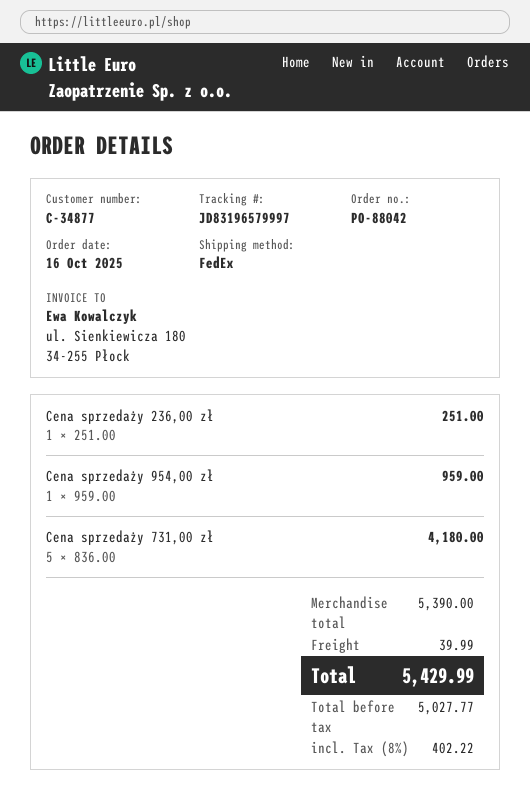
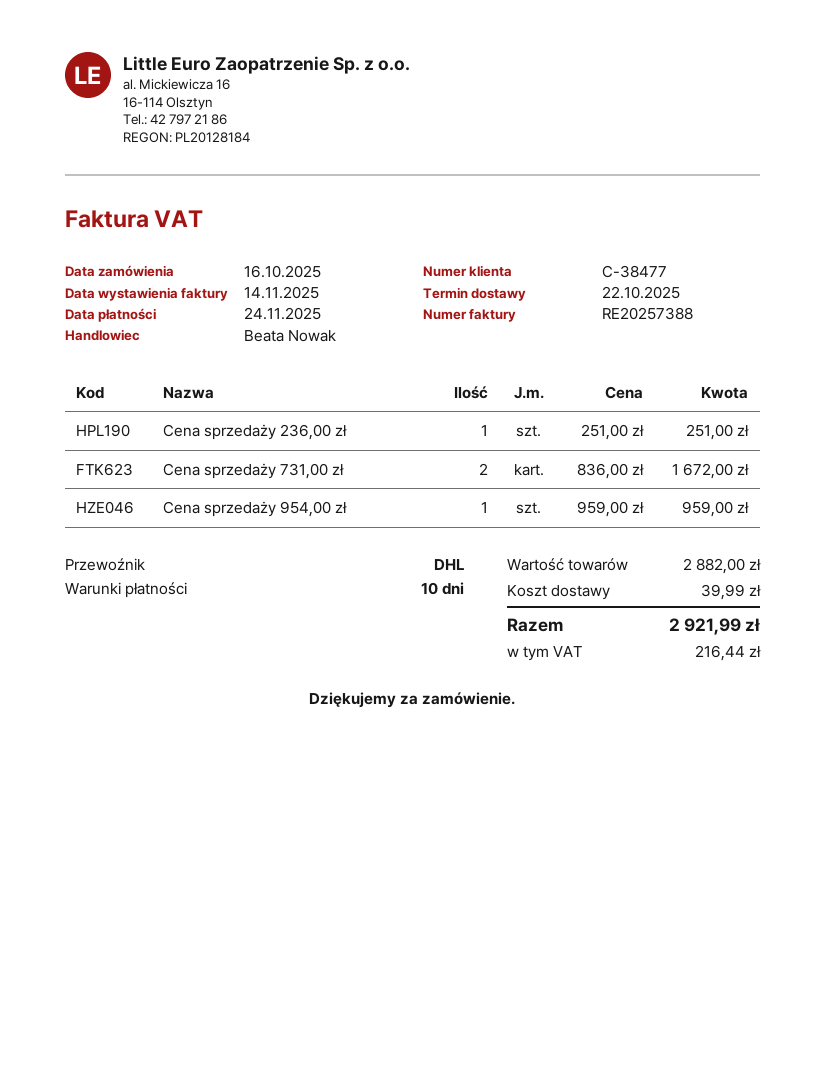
customer number: C-34877 -> C-38477
shipping method: FedEx -> DHL
Cena sprzedaży 731,00 zł: 5 x 836.00 = 4180.00 -> 2 x 836.00 = 1672.00
subtotal: 5390.00 -> 2882.00
tax: 402.22 -> 216.44
total: 5429.99 -> 2921.99

